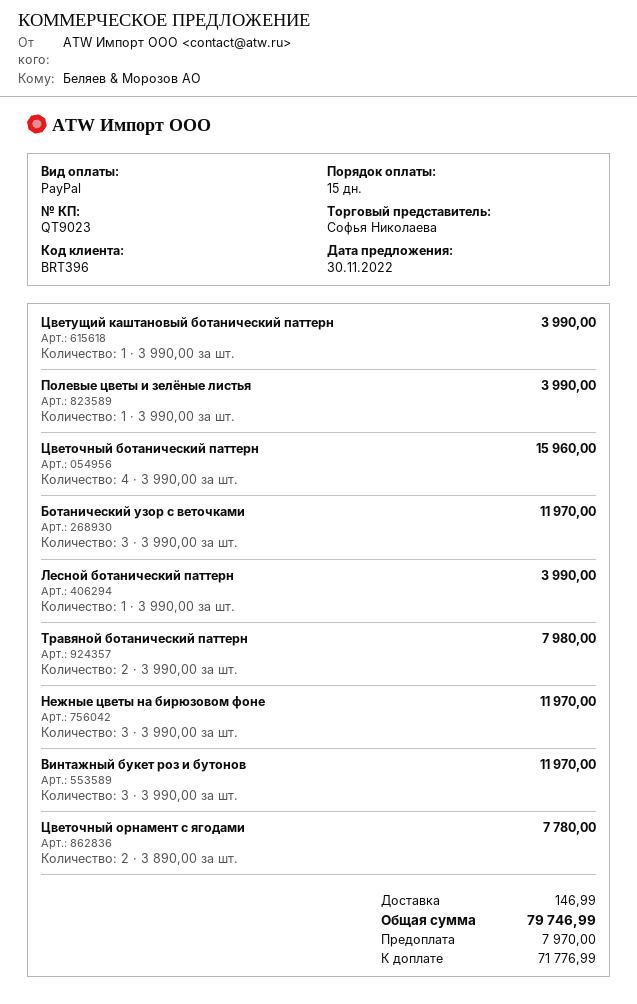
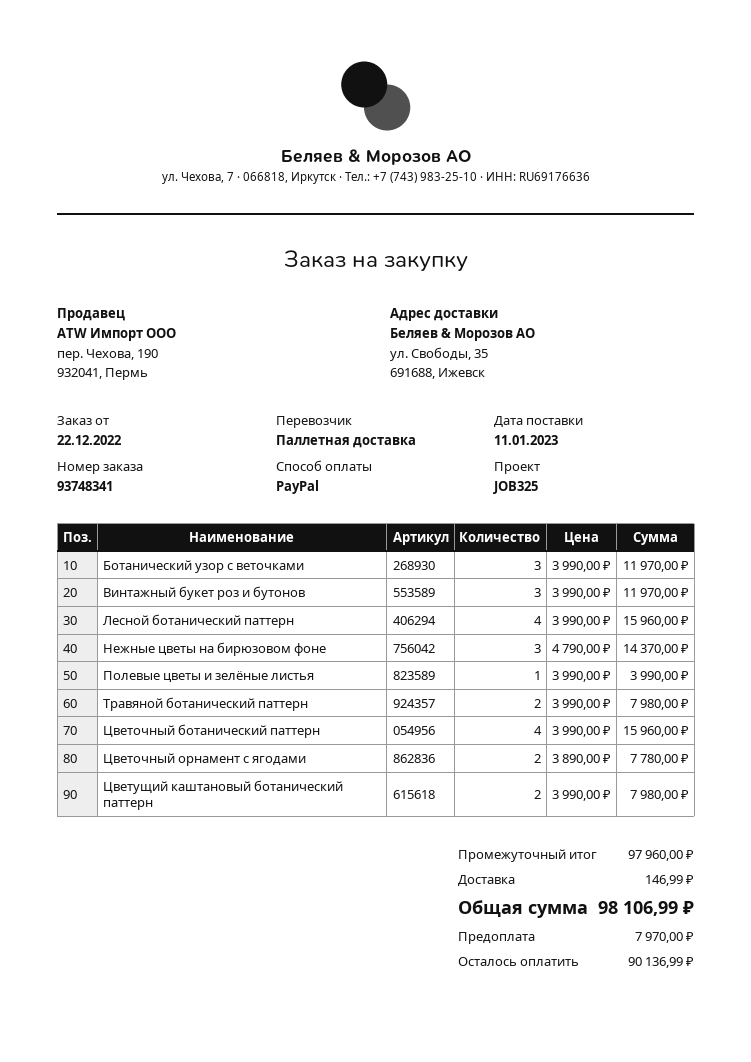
Цветущий каштановый ботанический паттерн: 1 x 3990.00 = 3990.00 -> 2 x 3990.00 = 7980.00
Лесной ботанический паттерн: 1 x 3990.00 = 3990.00 -> 4 x 3990.00 = 15960.00
Нежные цветы на бирюзовом фоне: 3 x 3990.00 = 11970.00 -> 3 x 4790.00 = 14370.00
total: 79746.99 -> 98106.99
balance: 71776.99 -> 90136.99

